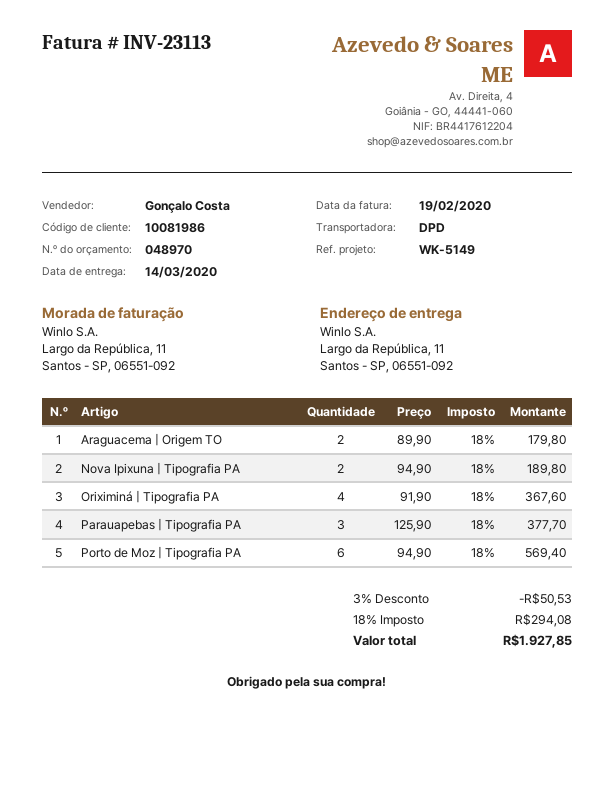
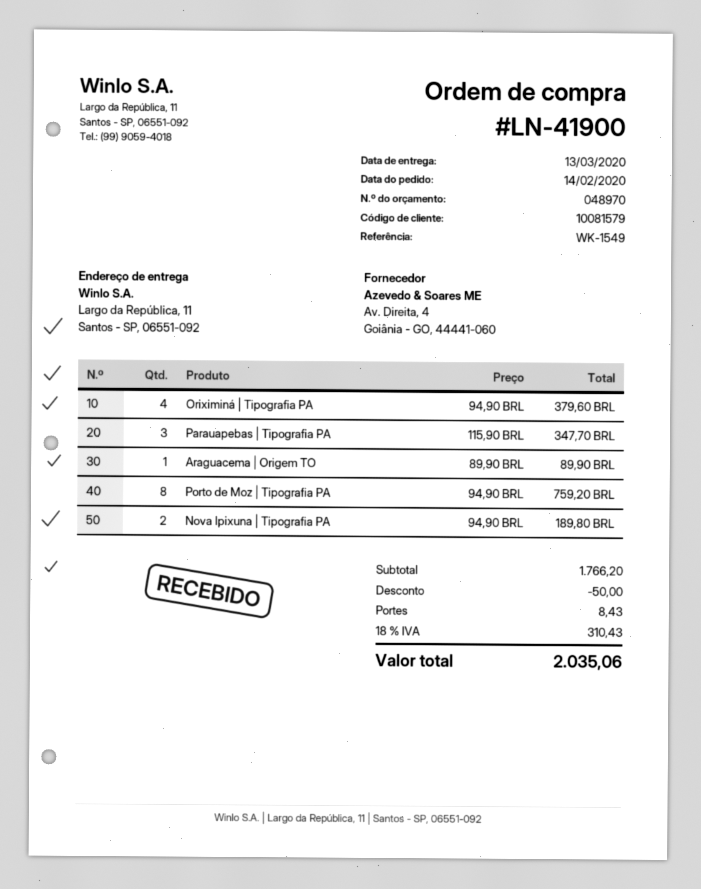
delivery date: 2020-03-14 -> 2020-03-13
customer number: 10081986 -> 10081579
reference: WK-5149 -> WK-1549
Araguacema | Origem TO: 2 x 89.90 = 179.80 -> 1 x 89.90 = 89.90
Oriximiná | Tipografia PA: 4 x 91.90 = 367.60 -> 4 x 94.90 = 379.60
Parauapebas | Tipografia PA: 3 x 125.90 = 377.70 -> 3 x 115.90 = 347.70
Porto de Moz | Tipografia PA: 6 x 94.90 = 569.40 -> 8 x 94.90 = 759.20
discount: 50.53 -> 50.00
shipping: none -> 8.43
tax: 18% = 294.08 -> 18% = 310.43
total: 1927.85 -> 2035.06

